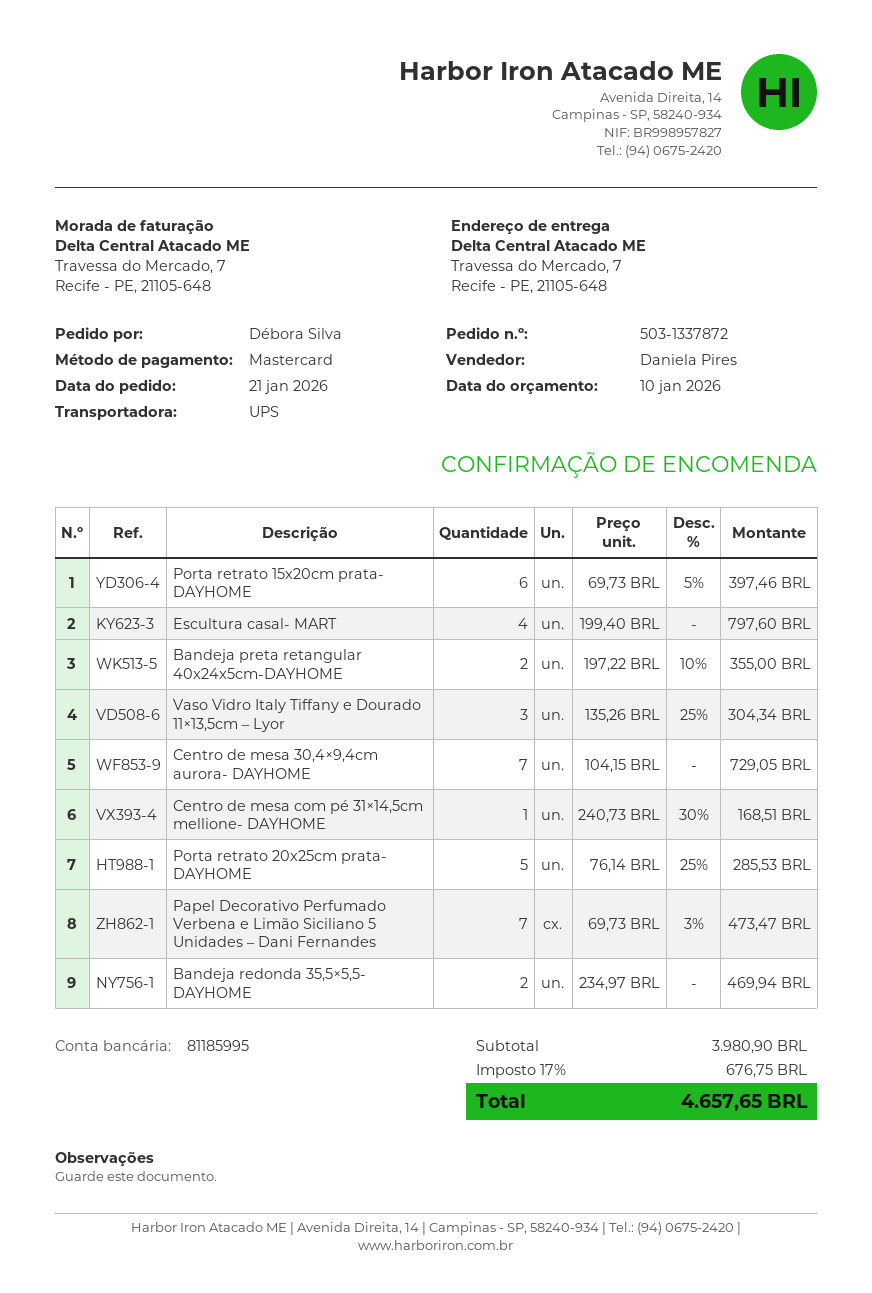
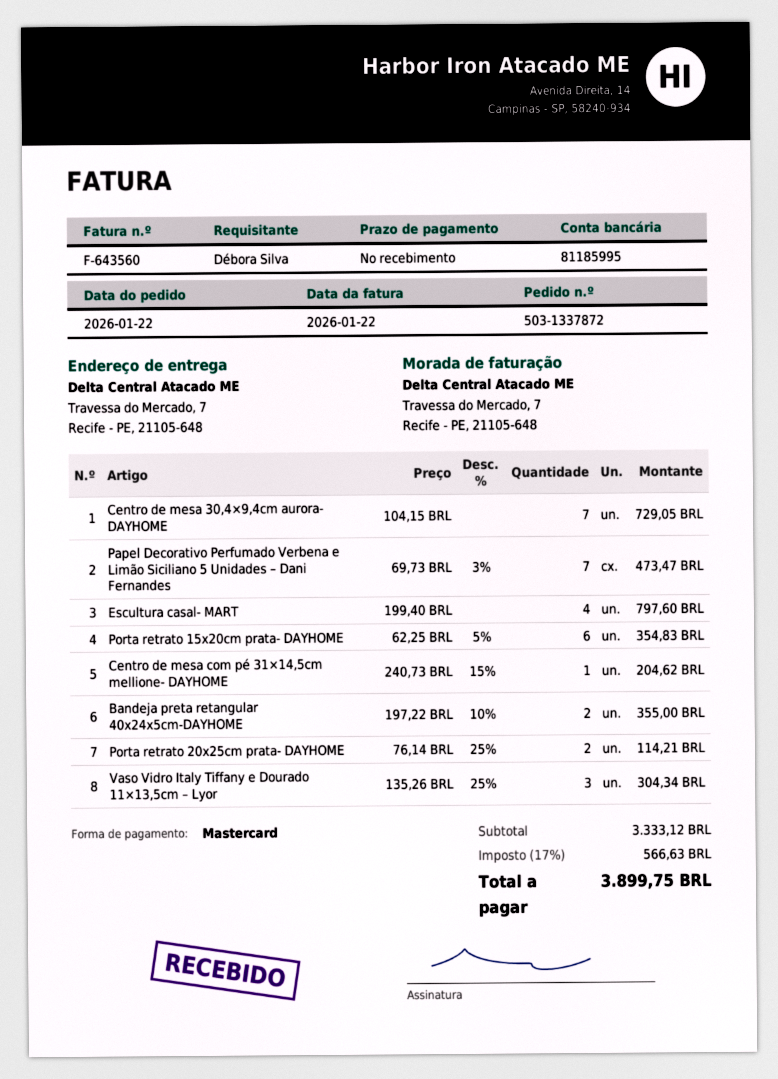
order date: 2026-01-21 -> 2026-01-22
Porta retrato 15x20cm prata- DAYHOME: 6 x 69.73 - 5% = 397.46 -> 6 x 62.25 - 5% = 354.83
Centro de mesa com pé 31×14,5cm mellione- DAYHOME: 1 x 240.73 - 30% = 168.51 -> 1 x 240.73 - 15% = 204.62
Porta retrato 20x25cm prata- DAYHOME: 5 x 76.14 - 25% = 285.53 -> 2 x 76.14 - 25% = 114.21
Bandeja redonda 35,5×5,5- DAYHOME: 2 x 234.97 = 469.94 -> none
subtotal: 3980.90 -> 3333.12
tax: 17% = 676.75 -> 17% = 566.63
total: 4657.65 -> 3899.75

